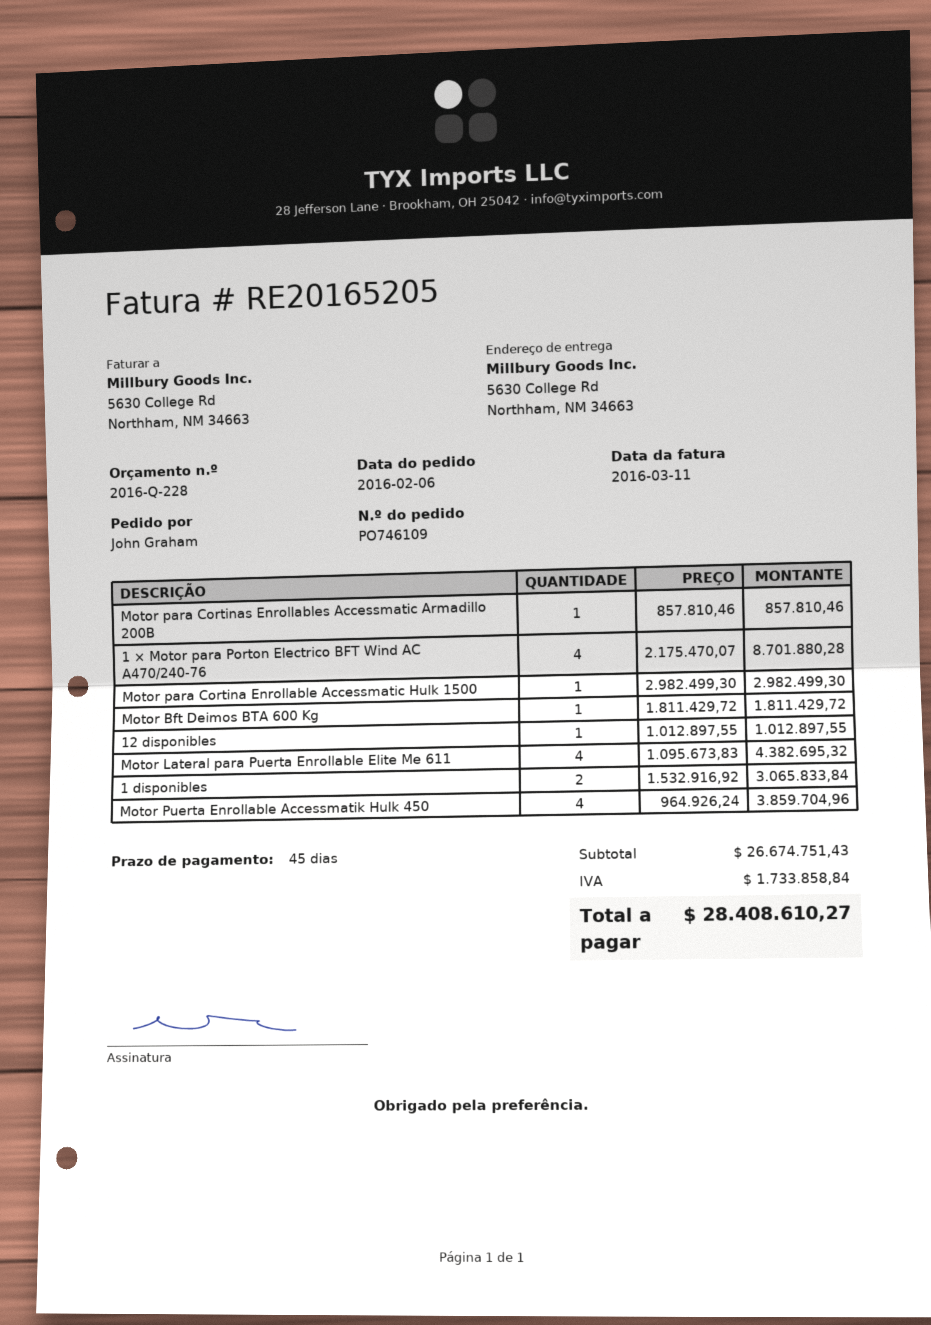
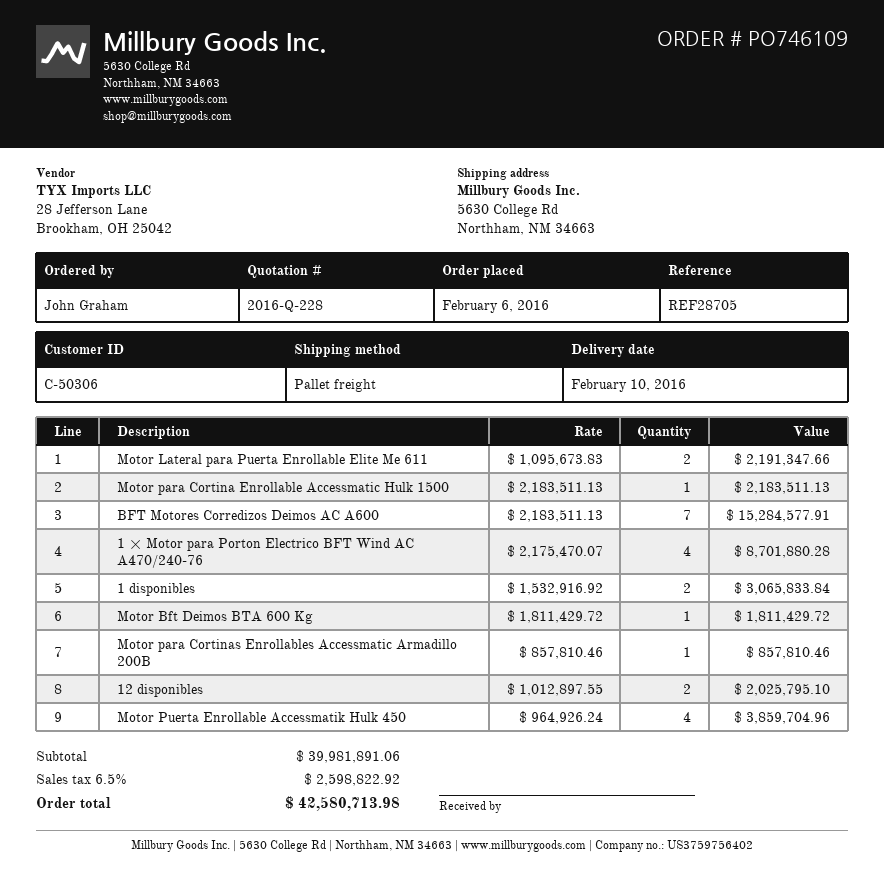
Motor para Cortina Enrollable Accessmatic Hulk 1500: 1 x 2982499.30 = 2982499.30 -> 1 x 2183511.13 = 2183511.13
12 disponibles: 1 x 1012897.55 = 1012897.55 -> 2 x 1012897.55 = 2025795.10
Motor Lateral para Puerta Enrollable Elite Me 611: 4 x 1095673.83 = 4382695.32 -> 2 x 1095673.83 = 2191347.66
BFT Motores Corredizos Deimos AC A600: none -> 7 x 2183511.13 = 15284577.91
subtotal: 26674751.43 -> 39981891.06
tax: 1733858.84 -> 2598822.92
total: 28408610.27 -> 42580713.98

